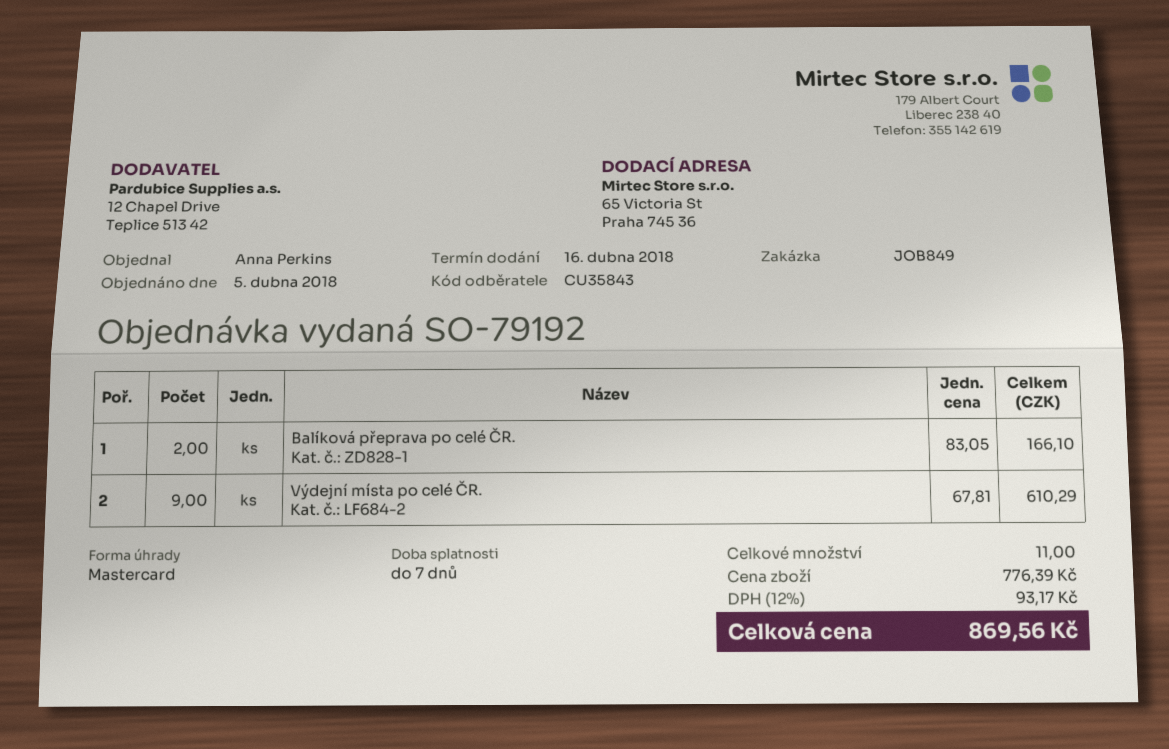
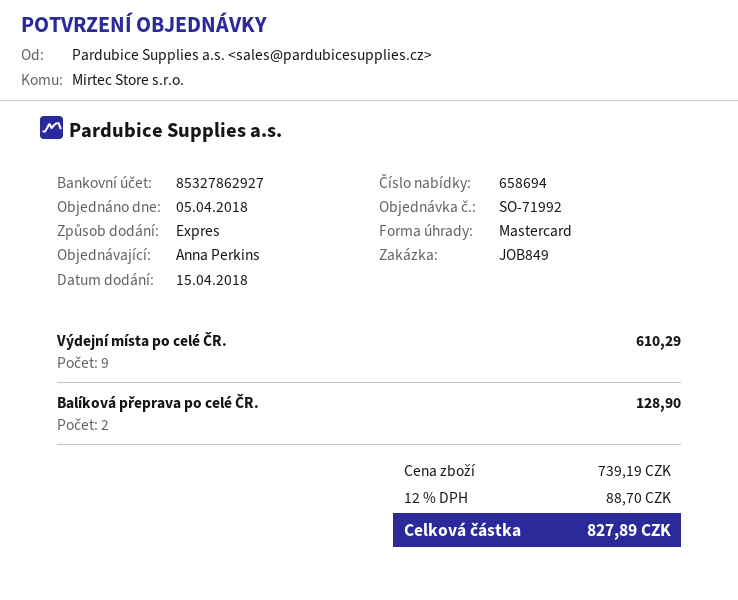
order number: SO-79192 -> SO-71992
delivery date: 2018-04-16 -> 2018-04-15
Balíková přeprava po celé ČR.: 2 for 166.10 -> 2 for 128.90
subtotal: 776.39 -> 739.19
tax: 12% = 93.17 -> 12% = 88.70
total: 869.56 -> 827.89

